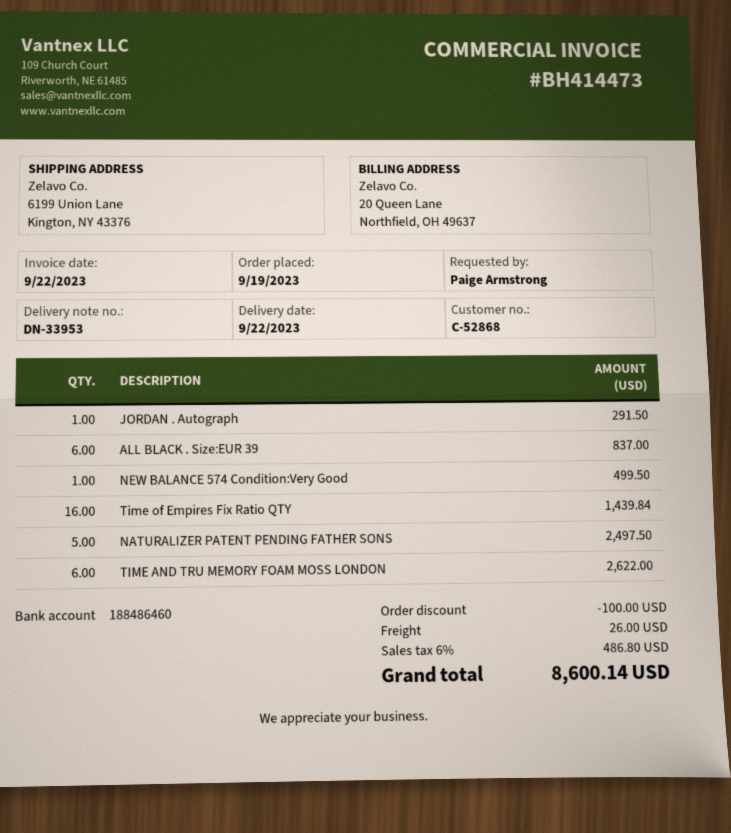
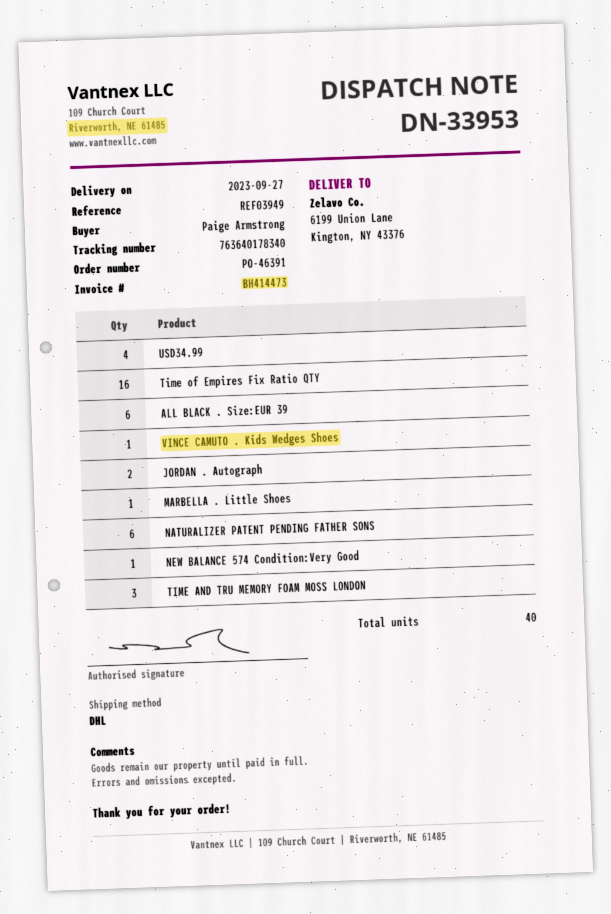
delivery date: 2023-09-22 -> 2023-09-27
JORDAN . Autograph: 1 -> 2
NATURALIZER PATENT PENDING FATHER SONS: 5 -> 6
TIME AND TRU MEMORY FOAM MOSS LONDON: 6 -> 3
USD34.99: none -> 4
VINCE CAMUTO . Kids Wedges Shoes: none -> 1
MARBELLA . Little Shoes: none -> 1

